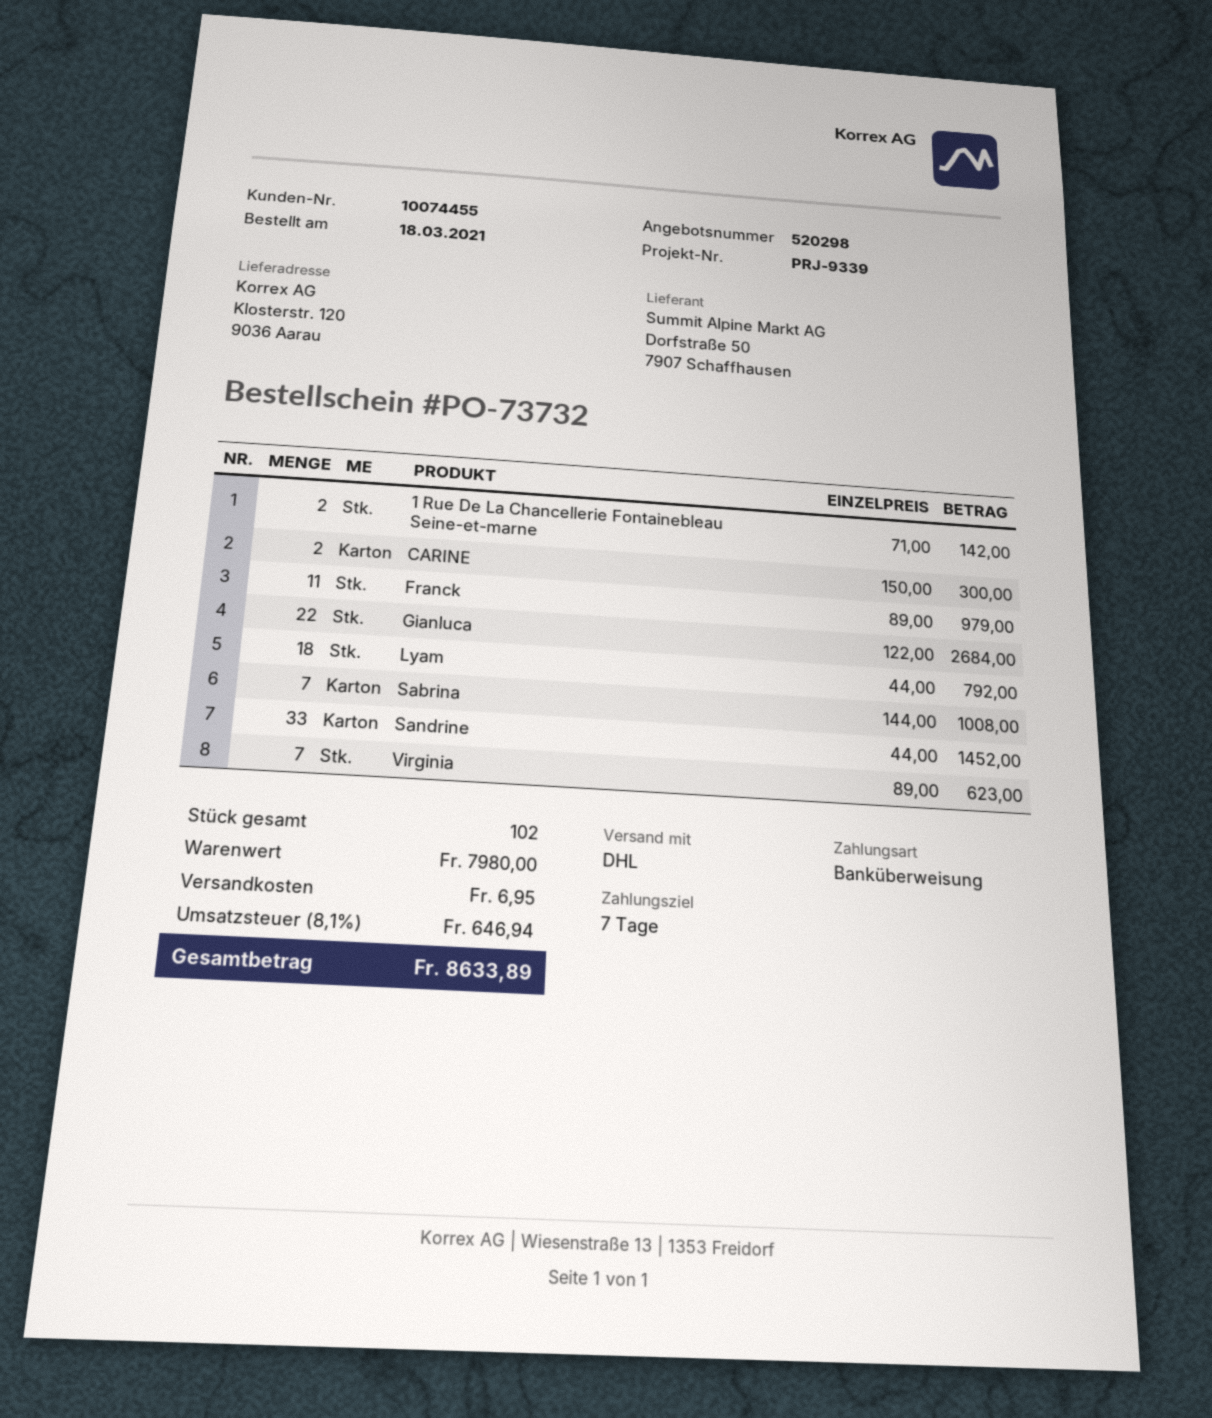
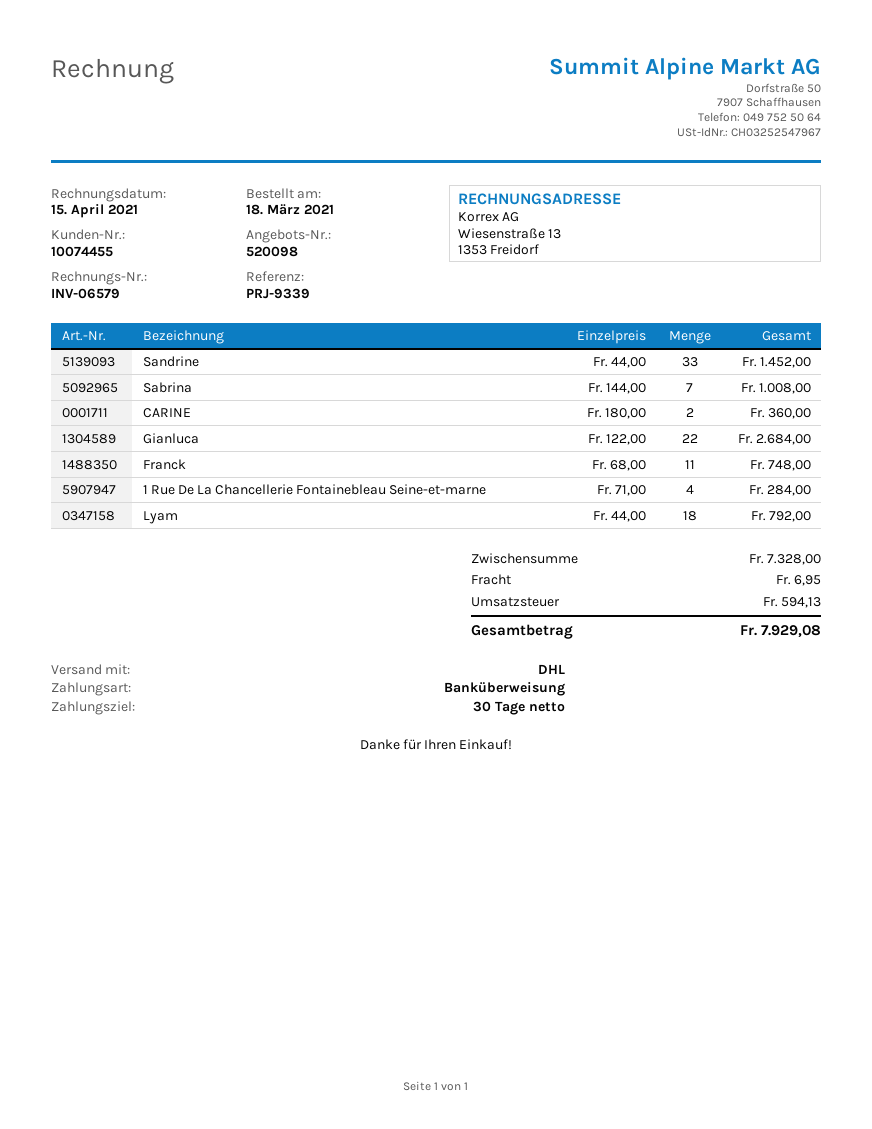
quote number: 520298 -> 520098
payment terms: 7 days -> 30 days
1 Rue De La Chancellerie Fontainebleau Seine-et-marne: 2 x 71.00 = 142.00 -> 4 x 71.00 = 284.00
CARINE: 2 x 150.00 = 300.00 -> 2 x 180.00 = 360.00
Franck: 11 x 89.00 = 979.00 -> 11 x 68.00 = 748.00
Virginia: 7 x 89.00 = 623.00 -> none
subtotal: 7980.00 -> 7328.00
tax: 646.94 -> 594.13
total: 8633.89 -> 7929.08

